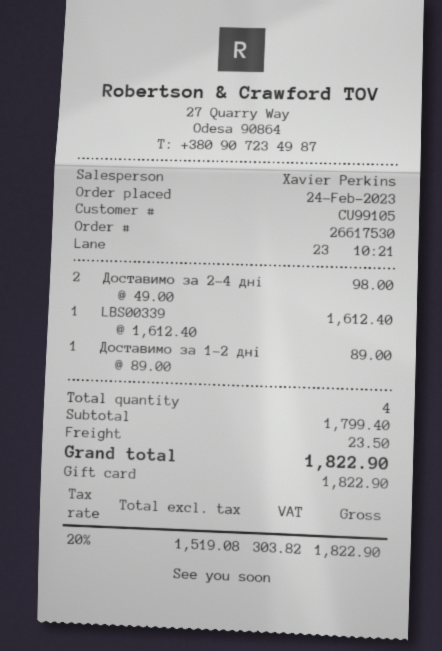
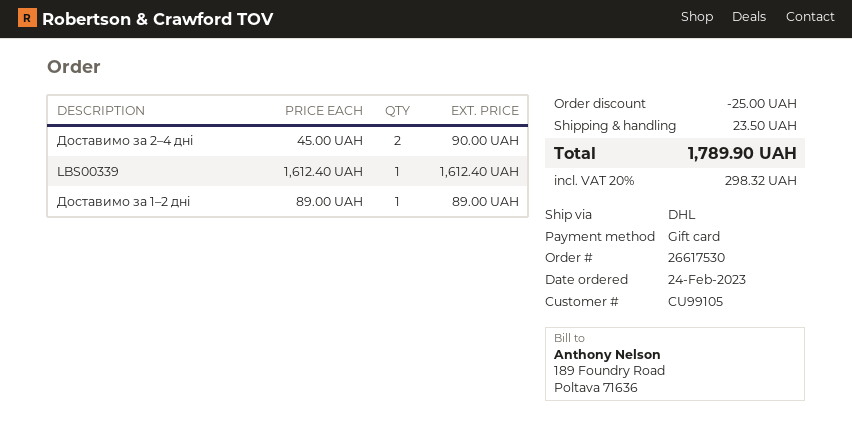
Доставимо за 2–4 дні: 2 x 49.00 = 98.00 -> 2 x 45.00 = 90.00
discount: none -> 25.00
tax: 20% = 303.82 -> 20% = 298.32
total: 1822.90 -> 1789.90

